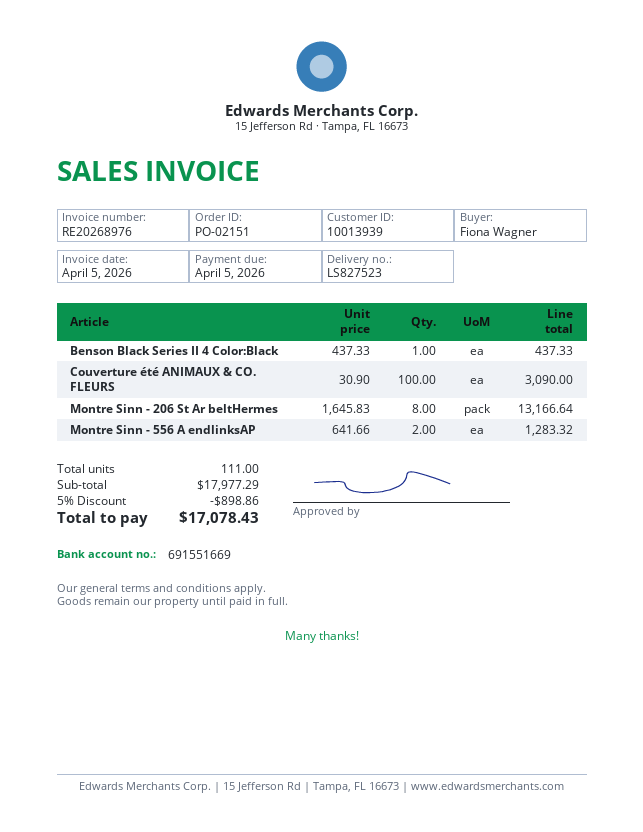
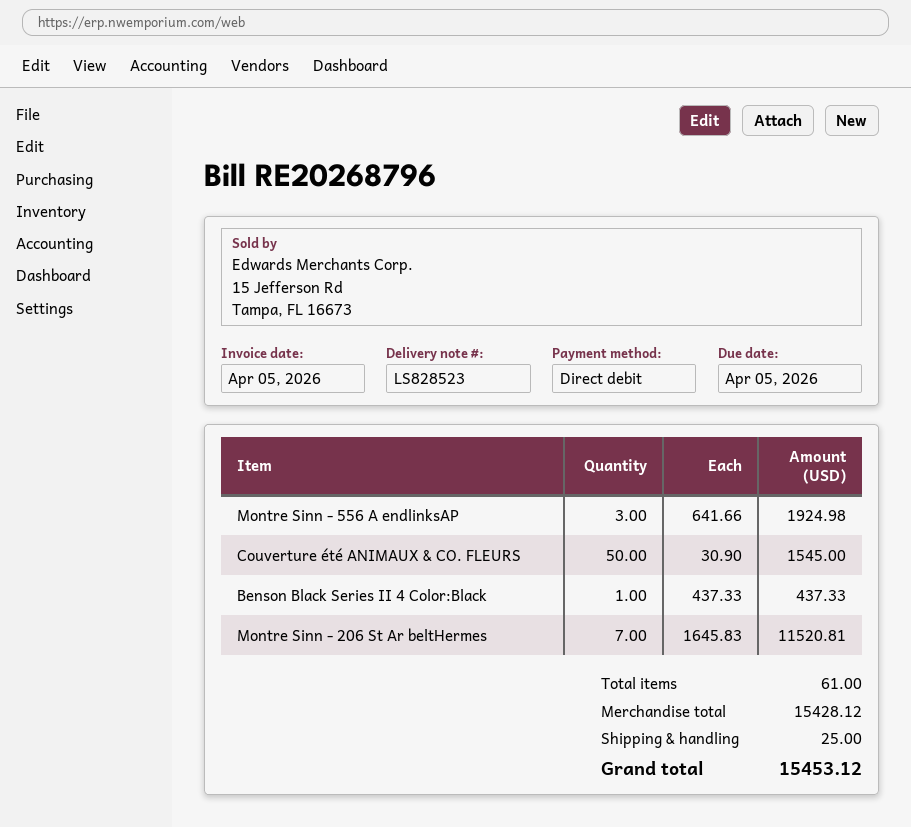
delivery note number: LS827523 -> LS828523
invoice number: RE20268976 -> RE20268796
Couverture été ANIMAUX & CO. FLEURS: 100 x 30.90 = 3090.00 -> 50 x 30.90 = 1545.00
Montre Sinn - 206 St Ar beltHermes: 8 x 1645.83 = 13166.64 -> 7 x 1645.83 = 11520.81
Montre Sinn - 556 A endlinksAP: 2 x 641.66 = 1283.32 -> 3 x 641.66 = 1924.98
total quantity: 111 -> 61
subtotal: 17977.29 -> 15428.12
discount: 5% = 898.86 -> none
shipping: none -> 25.00
total: 17078.43 -> 15453.12

